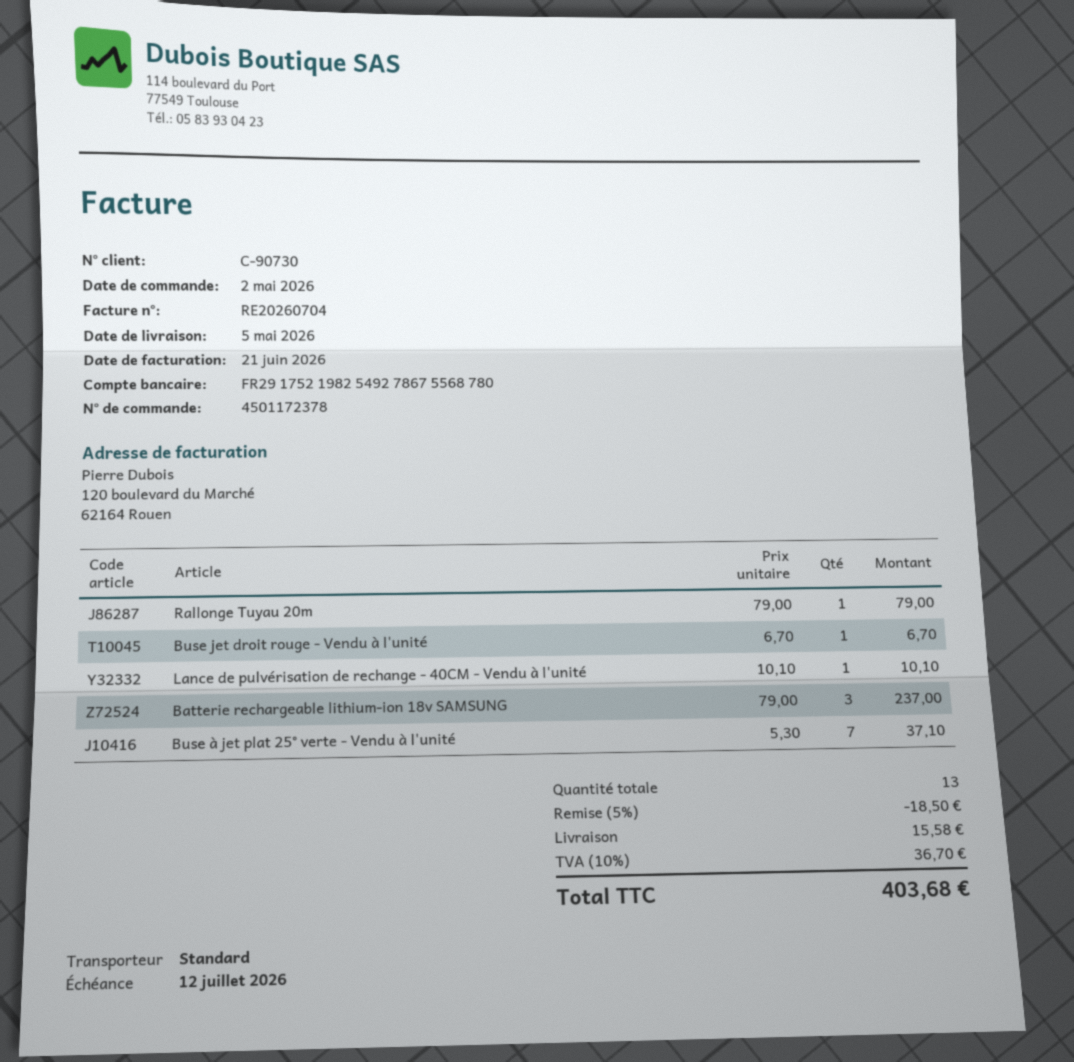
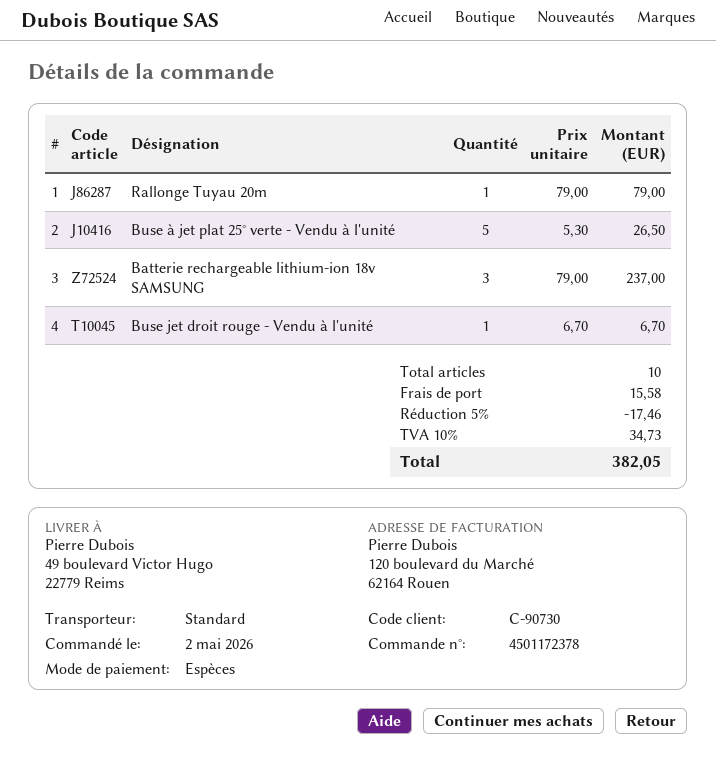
Lance de pulvérisation de rechange - 40CM - Vendu à l'unité: 1 x 10.10 = 10.10 -> none
Buse à jet plat 25° verte - Vendu à l'unité: 7 x 5.30 = 37.10 -> 5 x 5.30 = 26.50
total quantity: 13 -> 10
discount: 5% = 18.50 -> 5% = 17.46
tax: 10% = 36.70 -> 10% = 34.73
total: 403.68 -> 382.05

